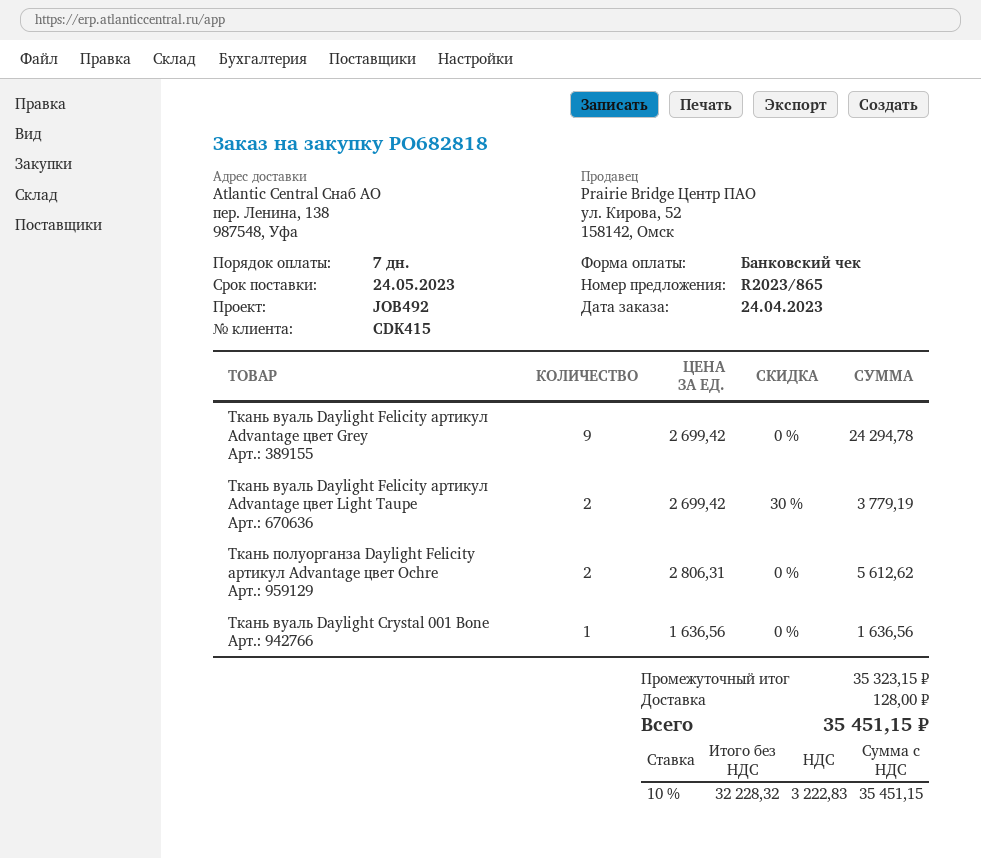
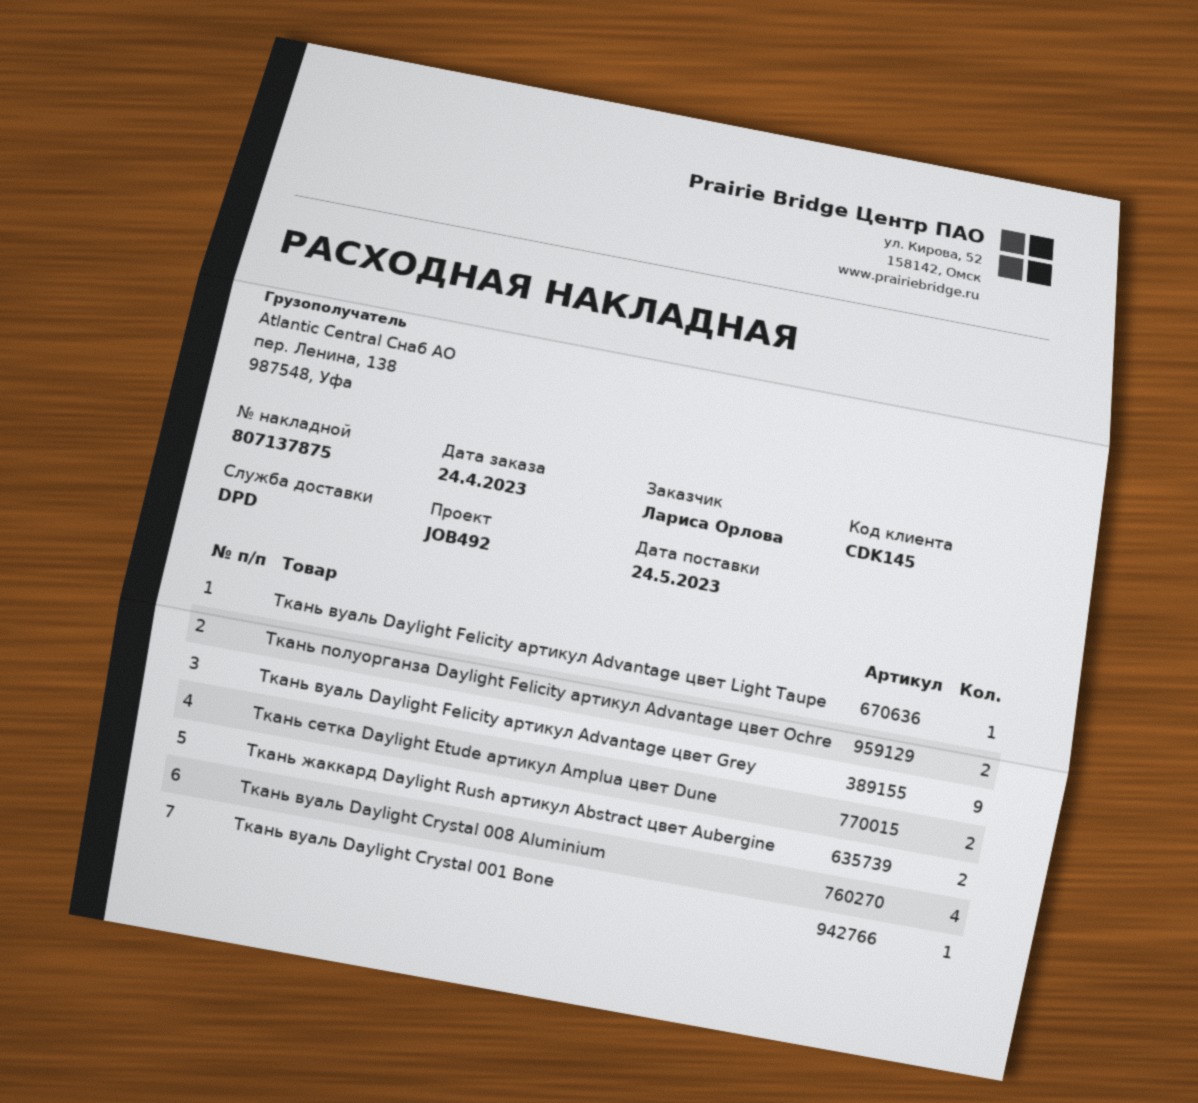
customer number: CDK415 -> CDK145
Ткань вуаль Daylight Felicity артикул Advantage цвет Light Taupe: 2 -> 1
Ткань сетка Daylight Etude артикул Amplua цвет Dune: none -> 2
Ткань жаккард Daylight Rush артикул Abstract цвет Aubergine: none -> 2
Ткань вуаль Daylight Crystal 008 Aluminium: none -> 4

